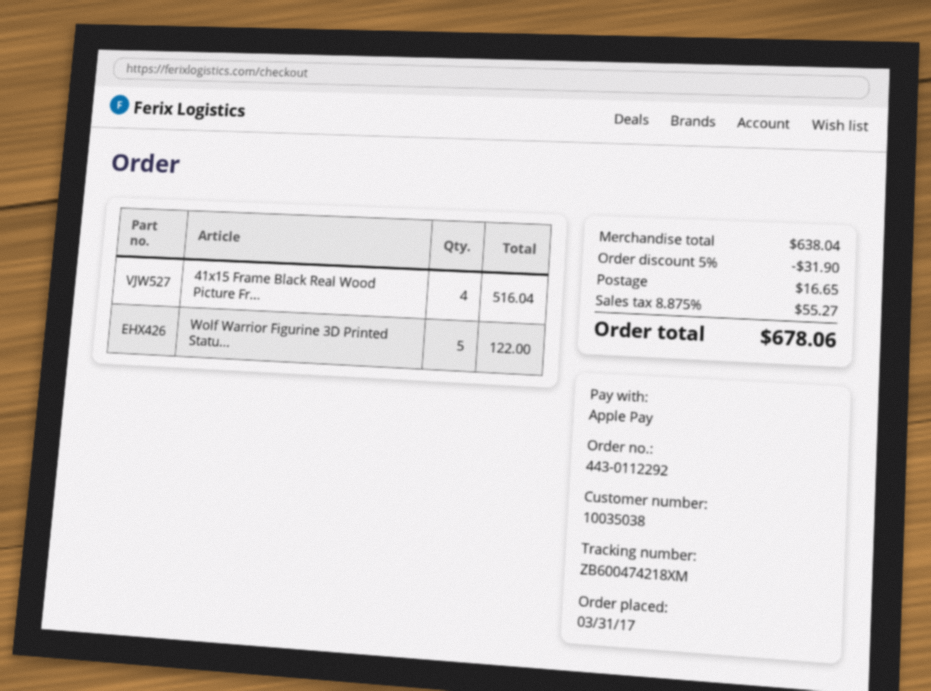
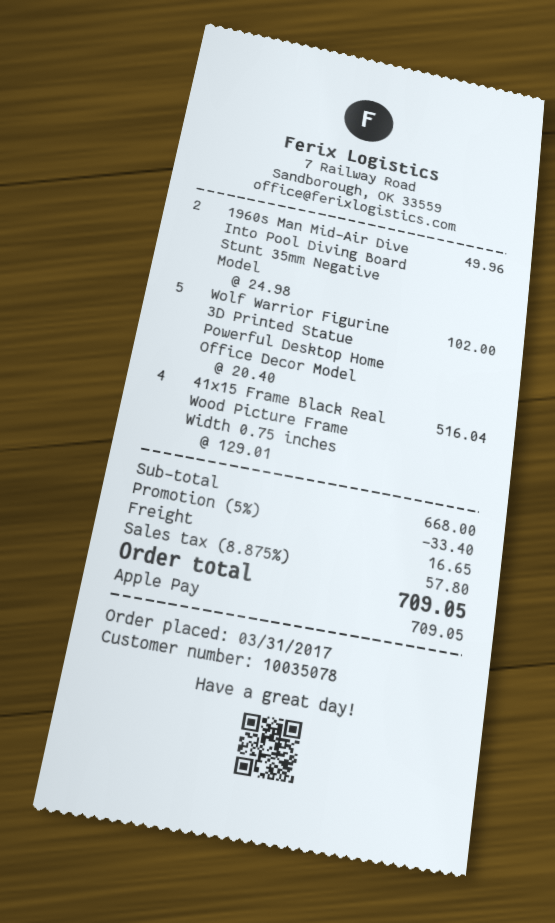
customer number: 10035038 -> 10035078
Wolf Warrior Figurine 3D Printed Statu...: 5 for 122.00 -> 5 for 102.00
1960s Man Mid-Air Dive Into Pool Diving Board Stunt 35mm Negative Model: none -> 2 for 49.96
subtotal: 638.04 -> 668.00
discount: 5% = 31.90 -> 5% = 33.40
tax: 8.875% = 55.27 -> 8.875% = 57.80
total: 678.06 -> 709.05

